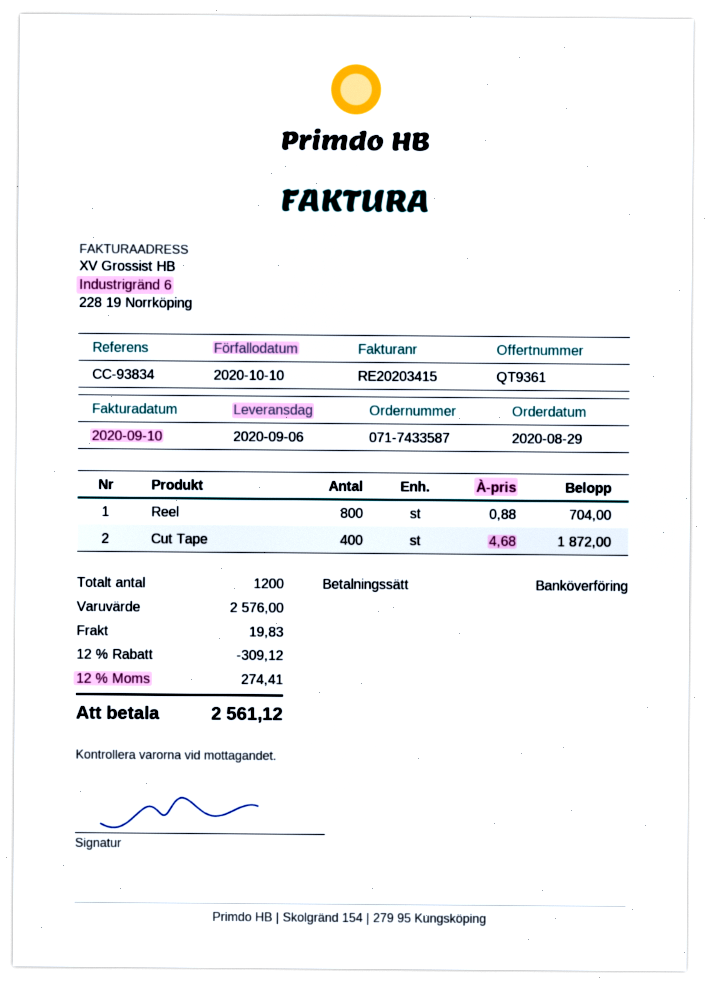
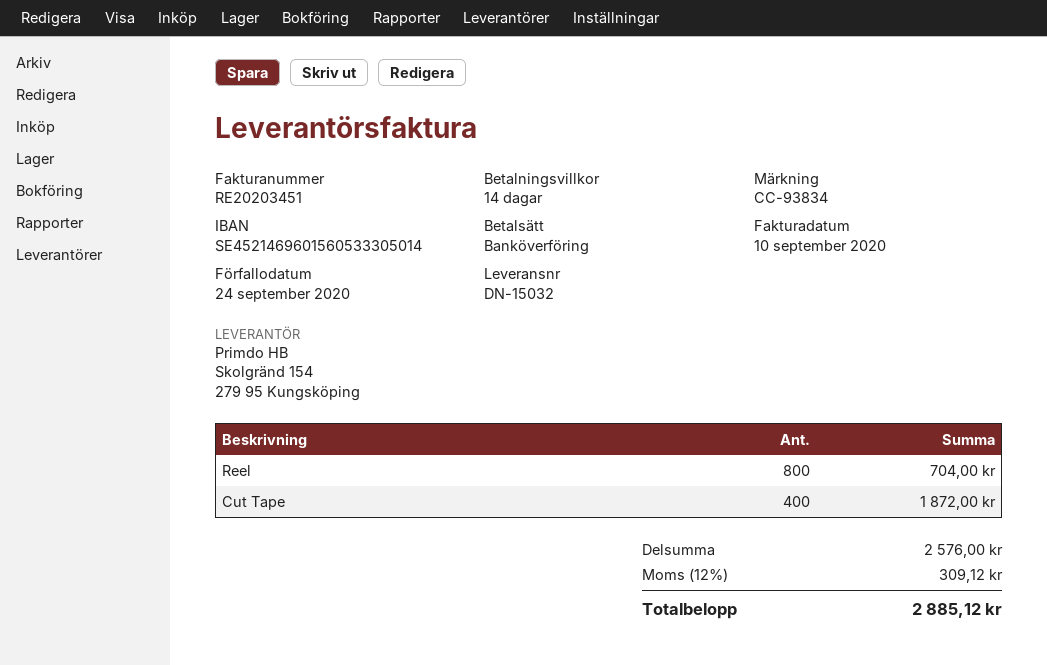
invoice number: RE20203415 -> RE20203451
due date: 2020-10-10 -> 2020-09-24
discount: 12% = 309.12 -> none
shipping: 19.83 -> none
tax: 12% = 274.41 -> 12% = 309.12
total: 2561.12 -> 2885.12

